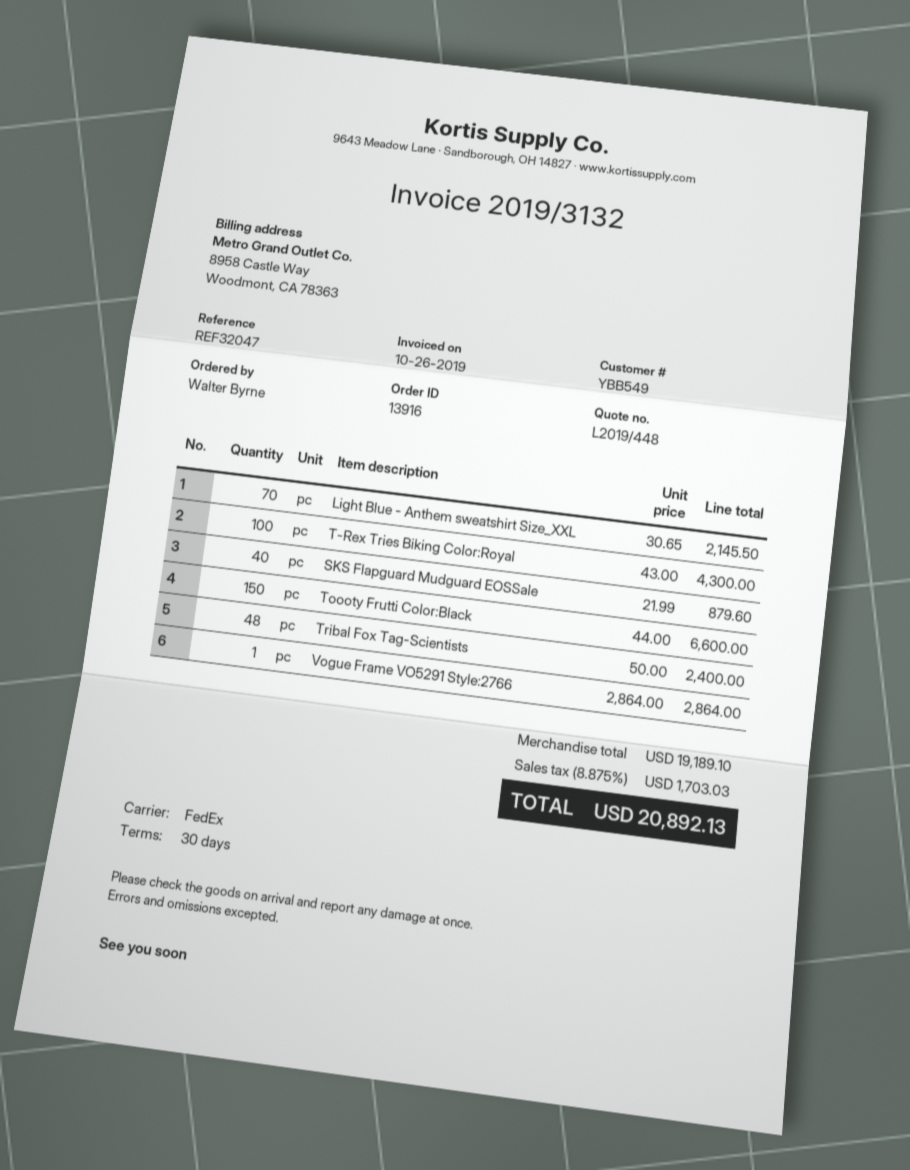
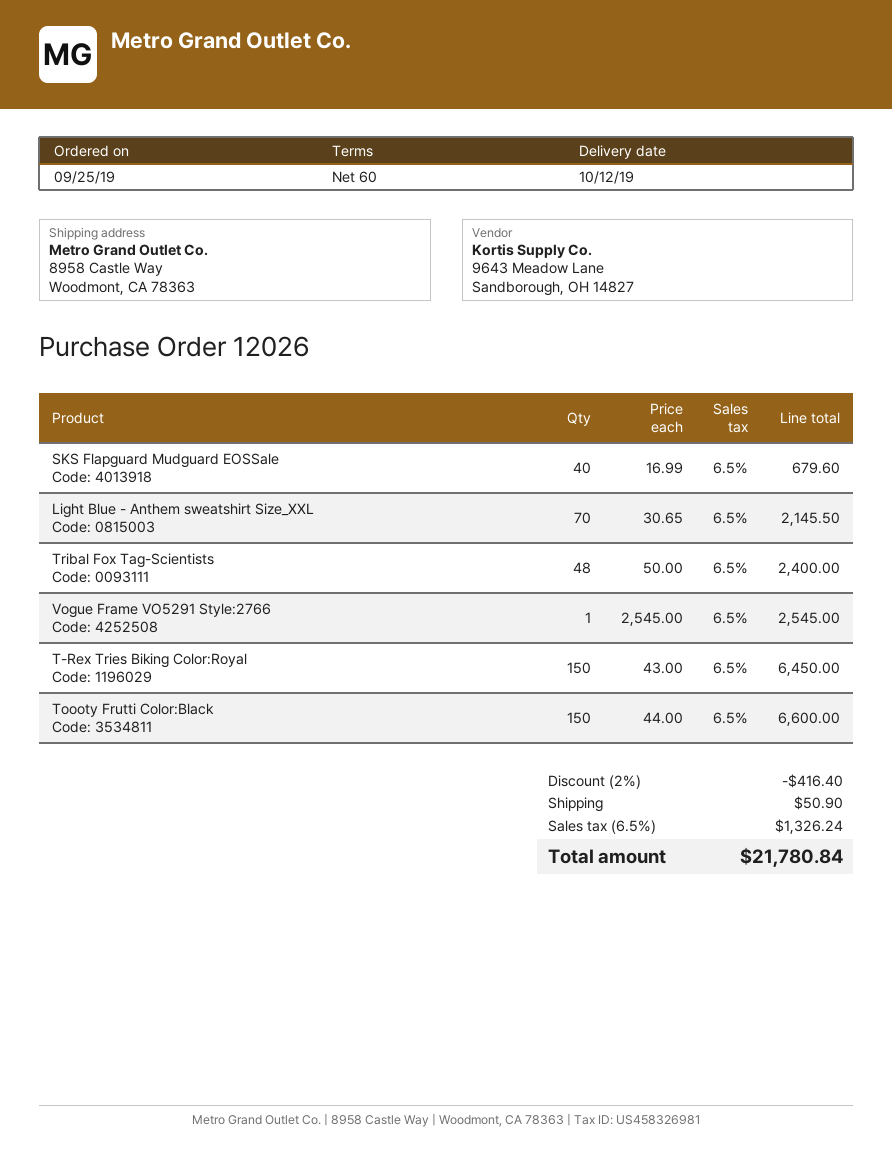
order number: 13916 -> 12026
payment terms: 30 days -> 60 days
T-Rex Tries Biking Color:Royal: 100 x 43.00 = 4300.00 -> 150 x 43.00 = 6450.00
SKS Flapguard Mudguard EOSSale: 40 x 21.99 = 879.60 -> 40 x 16.99 = 679.60
Vogue Frame VO5291 Style:2766: 1 x 2864.00 = 2864.00 -> 1 x 2545.00 = 2545.00
discount: none -> 2% = 416.40
shipping: none -> 50.90
tax: 8.875% = 1703.03 -> 6.5% = 1326.24
total: 20892.13 -> 21780.84

